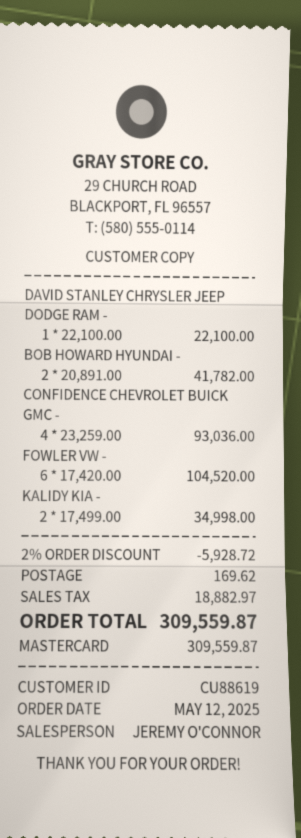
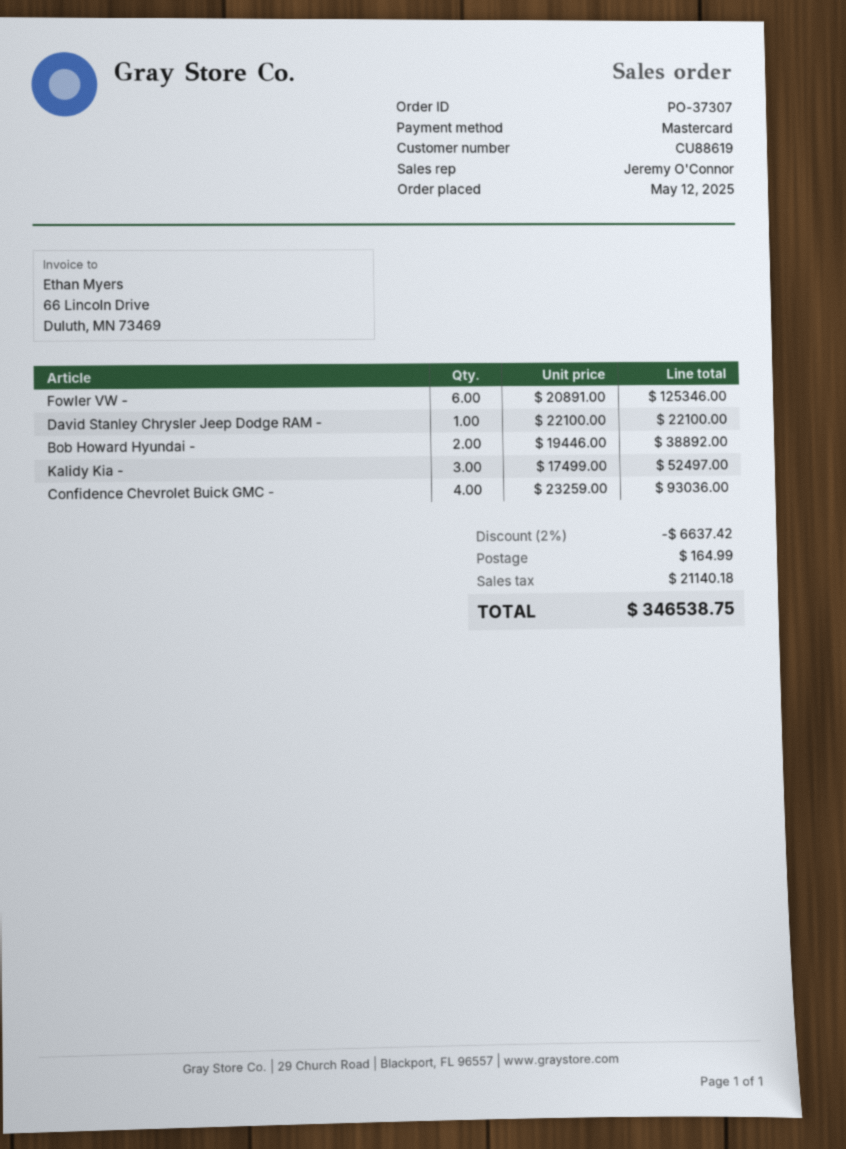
BOB HOWARD HYUNDAI -: 2 x 20891.00 = 41782.00 -> 2 x 19446.00 = 38892.00
FOWLER VW -: 6 x 17420.00 = 104520.00 -> 6 x 20891.00 = 125346.00
KALIDY KIA -: 2 x 17499.00 = 34998.00 -> 3 x 17499.00 = 52497.00
discount: 2% = 5928.72 -> 2% = 6637.42
shipping: 169.62 -> 164.99
tax: 18882.97 -> 21140.18
total: 309559.87 -> 346538.75

